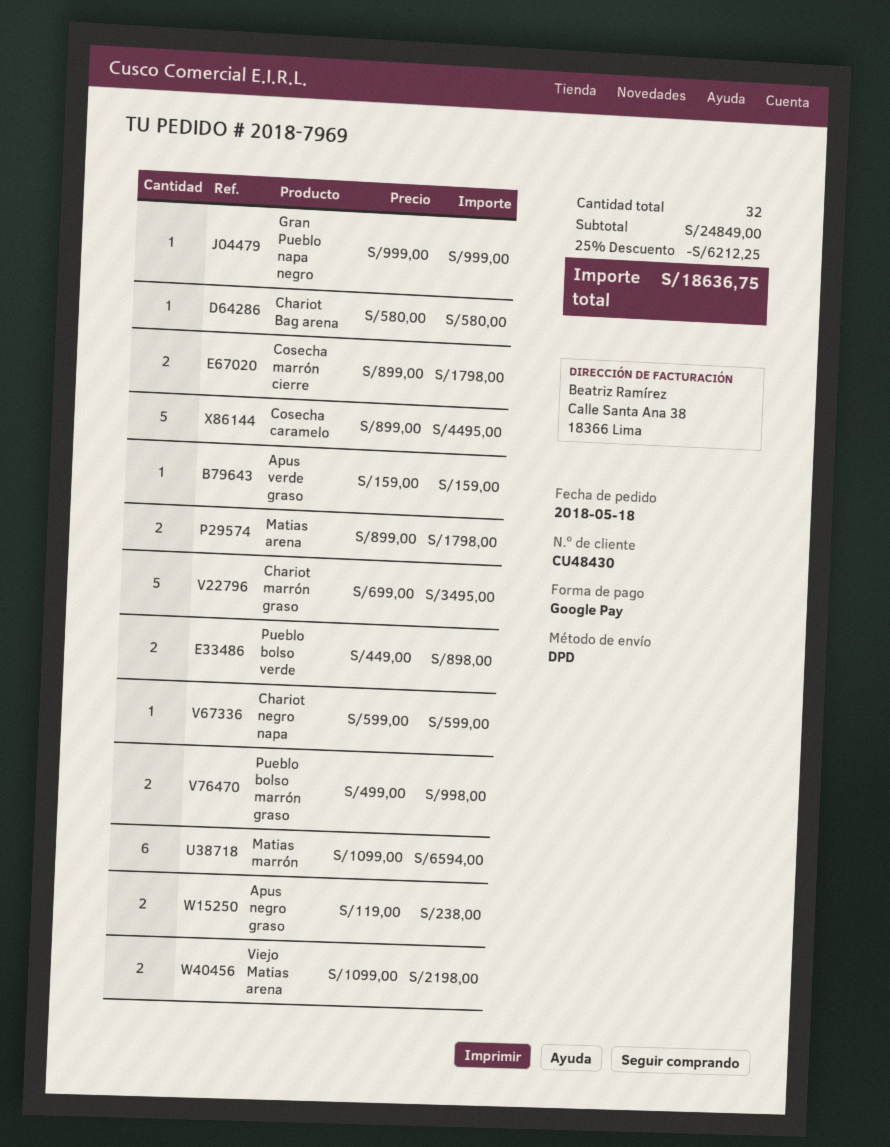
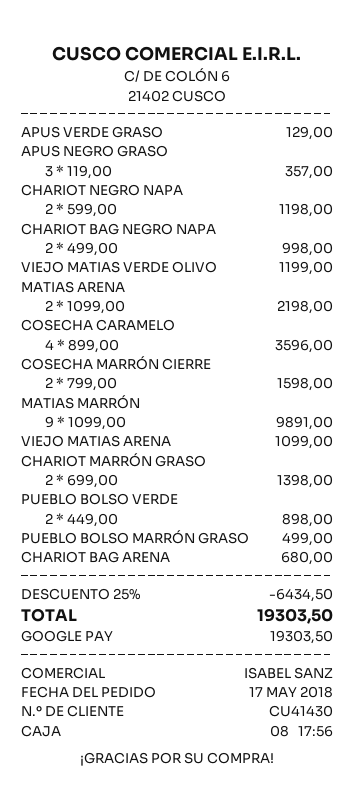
order date: 2018-05-18 -> 2018-05-17
customer number: CU48430 -> CU41430
Gran Pueblo napa negro: 1 x 999.00 = 999.00 -> none
Chariot Bag arena: 1 x 580.00 = 580.00 -> 1 x 680.00 = 680.00
Cosecha marrón cierre: 2 x 899.00 = 1798.00 -> 2 x 799.00 = 1598.00
Cosecha caramelo: 5 x 899.00 = 4495.00 -> 4 x 899.00 = 3596.00
Apus verde graso: 1 x 159.00 = 159.00 -> 1 x 129.00 = 129.00
Matias arena: 2 x 899.00 = 1798.00 -> 2 x 1099.00 = 2198.00
Chariot marrón graso: 5 x 699.00 = 3495.00 -> 2 x 699.00 = 1398.00
Chariot negro napa: 1 x 599.00 = 599.00 -> 2 x 599.00 = 1198.00
Pueblo bolso marrón graso: 2 x 499.00 = 998.00 -> 1 x 499.00 = 499.00
Matias marrón: 6 x 1099.00 = 6594.00 -> 9 x 1099.00 = 9891.00
Apus negro graso: 2 x 119.00 = 238.00 -> 3 x 119.00 = 357.00
Viejo Matias arena: 2 x 1099.00 = 2198.00 -> 1 x 1099.00 = 1099.00
CHARIOT BAG NEGRO NAPA: none -> 2 x 499.00 = 998.00
VIEJO MATIAS VERDE OLIVO: none -> 1 x 1199.00 = 1199.00
discount: 25% = 6212.25 -> 25% = 6434.50
total: 18636.75 -> 19303.50

